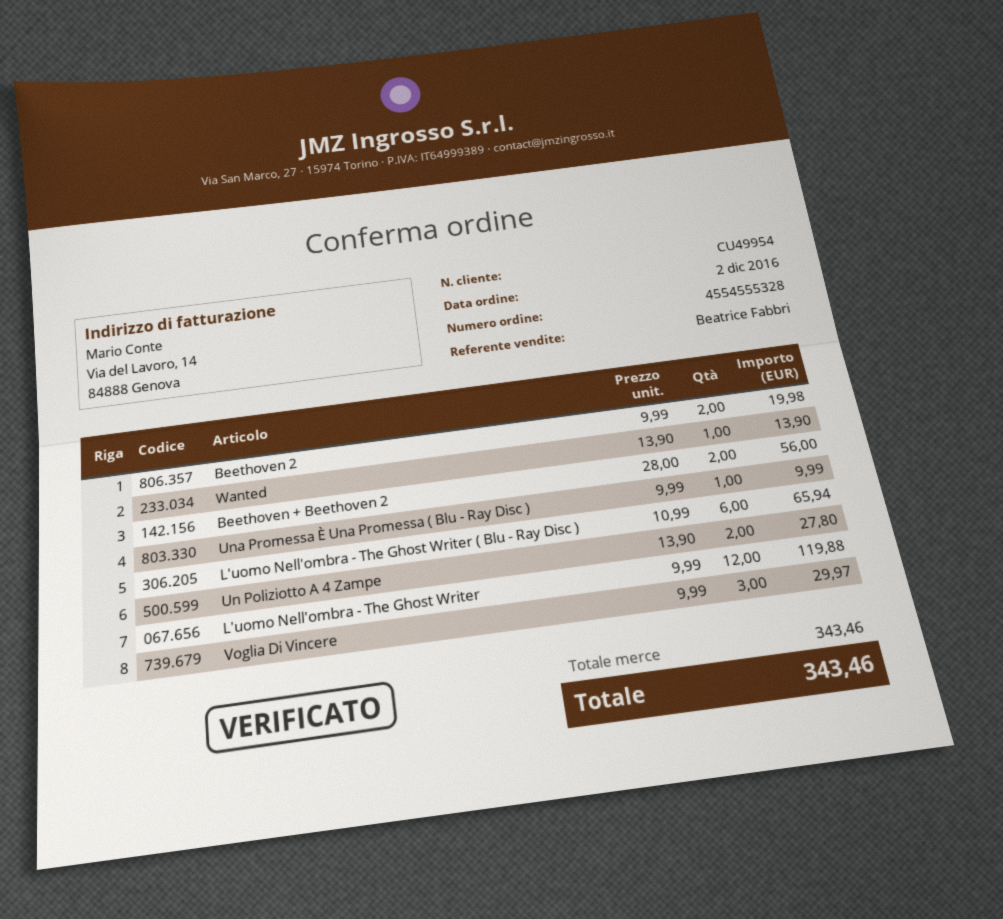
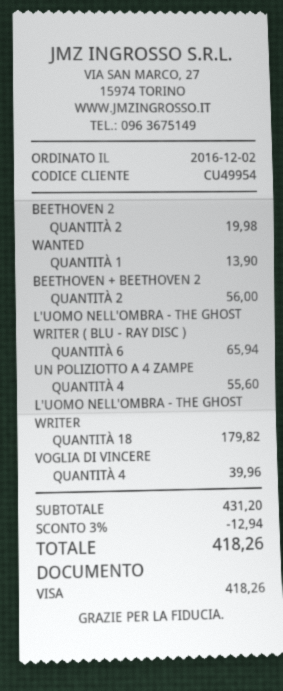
Una Promessa È Una Promessa ( Blu - Ray Disc ): 1 for 9.99 -> none
Un Poliziotto A 4 Zampe: 2 for 27.80 -> 4 for 55.60
L'uomo Nell'ombra - The Ghost Writer: 12 for 119.88 -> 18 for 179.82
Voglia Di Vincere: 3 for 29.97 -> 4 for 39.96
subtotal: 343.46 -> 431.20
discount: none -> 3% = 12.94
total: 343.46 -> 418.26

